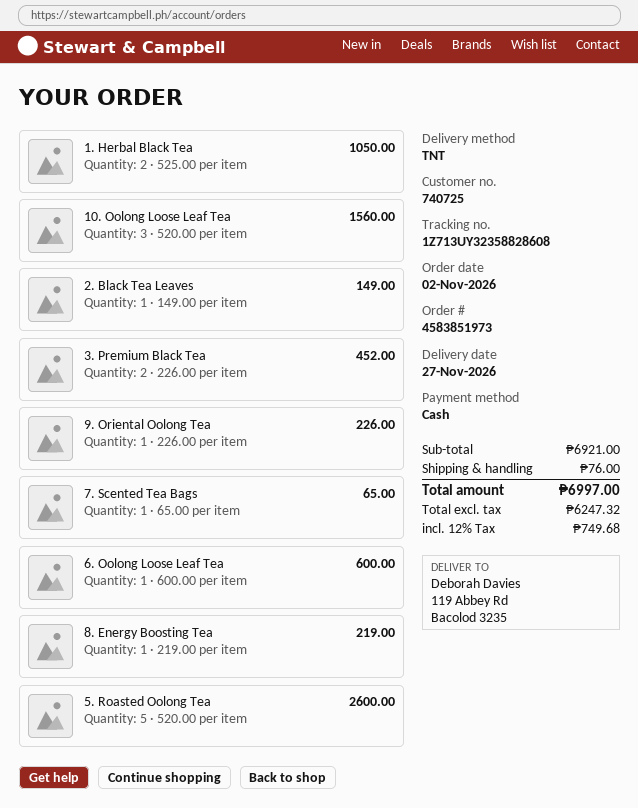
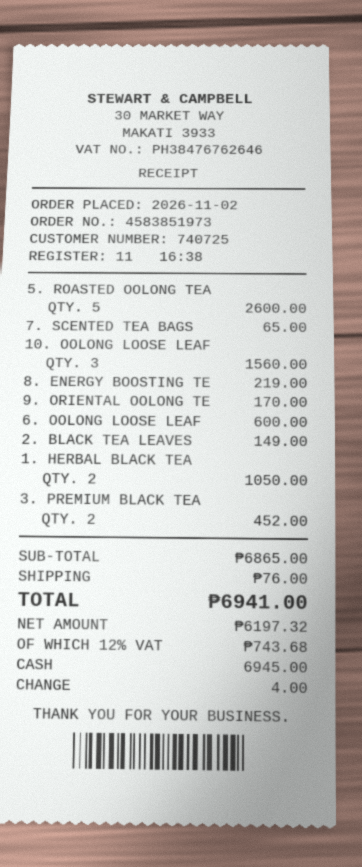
9. Oriental Oolong Tea: 1 for 226.00 -> 1 for 170.00
subtotal: 6921.00 -> 6865.00
net: 6247.32 -> 6197.32
tax: 12% = 749.68 -> 12% = 743.68
total: 6997.00 -> 6941.00

